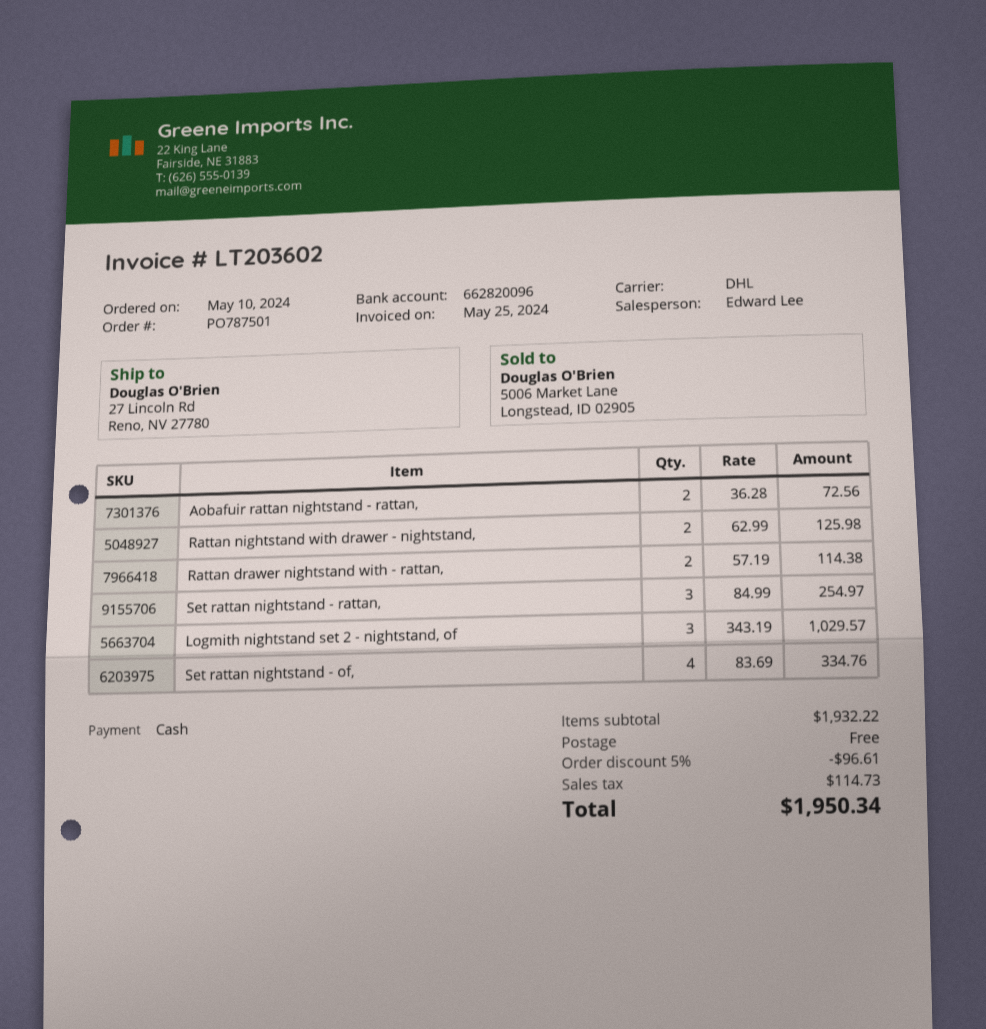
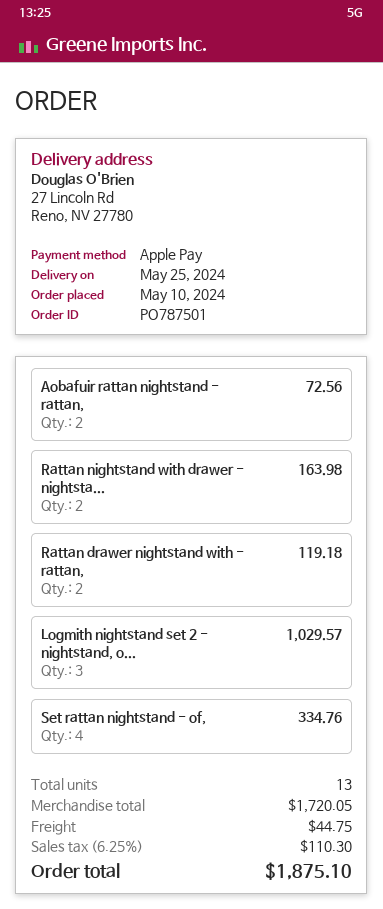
payment method: cash -> Apple Pay
Rattan nightstand with drawer - nightstand,: 2 for 125.98 -> 2 for 163.98
Rattan drawer nightstand with - rattan,: 2 for 114.38 -> 2 for 119.18
Set rattan nightstand - rattan,: 3 for 254.97 -> none
subtotal: 1932.22 -> 1720.05
discount: 5% = 96.61 -> none
shipping: 0.00 -> 44.75
tax: 114.73 -> 110.30
total: 1950.34 -> 1875.10

